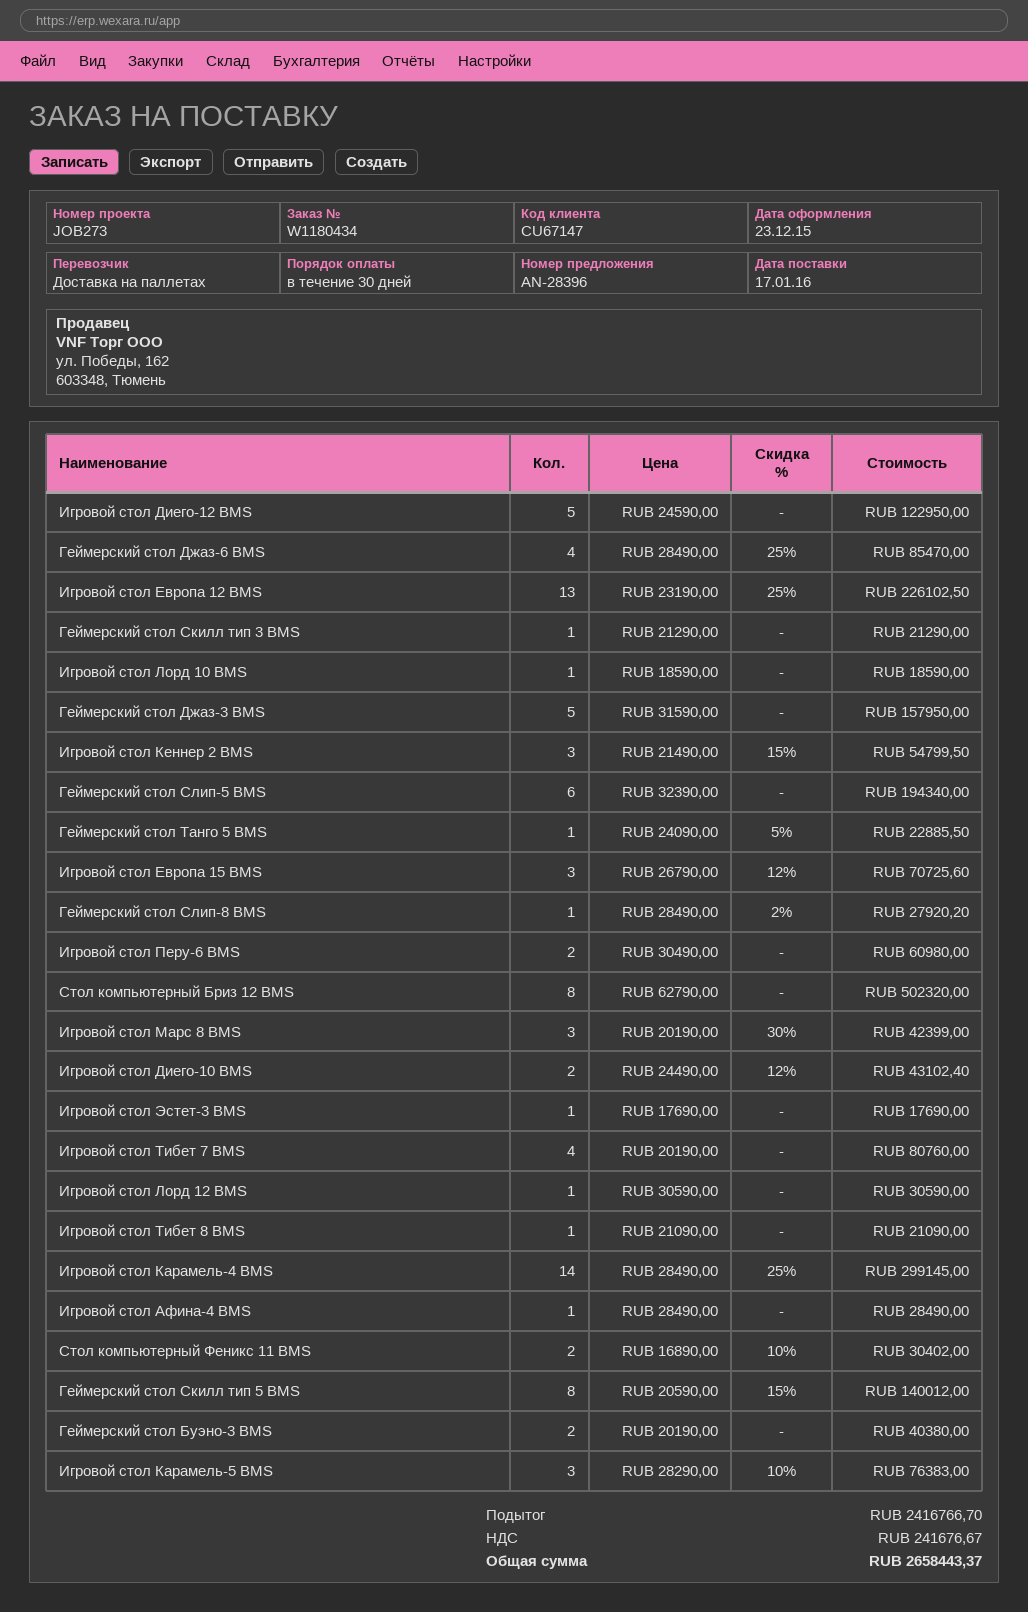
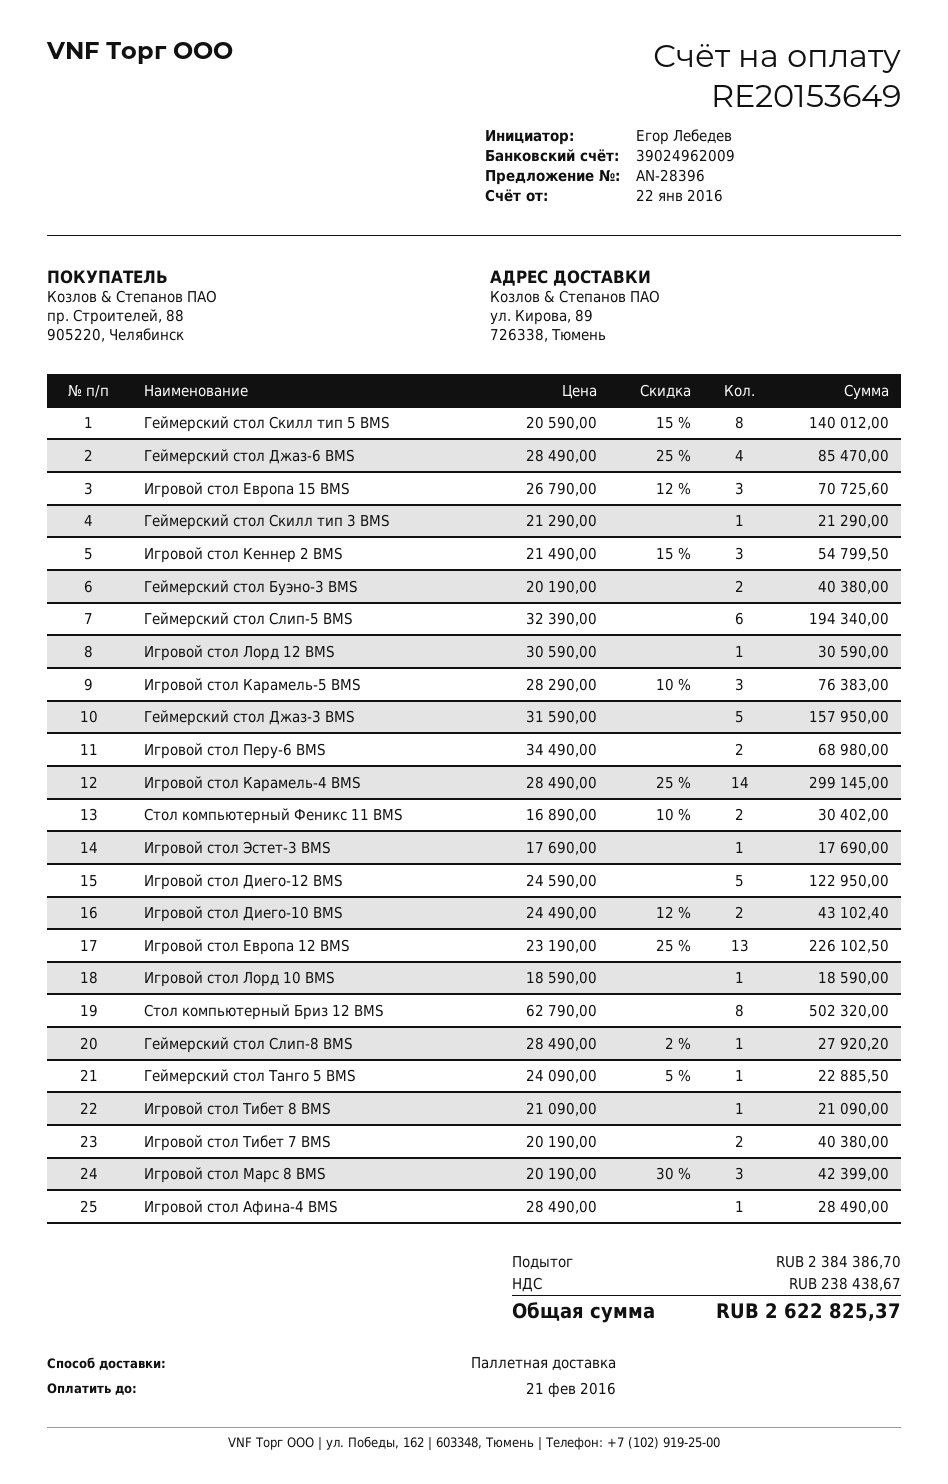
Игровой стол Перу-6 BMS: 2 x 30490.00 = 60980.00 -> 2 x 34490.00 = 68980.00
Игровой стол Тибет 7 BMS: 4 x 20190.00 = 80760.00 -> 2 x 20190.00 = 40380.00
subtotal: 2416766.70 -> 2384386.70
tax: 241676.67 -> 238438.67
total: 2658443.37 -> 2622825.37

